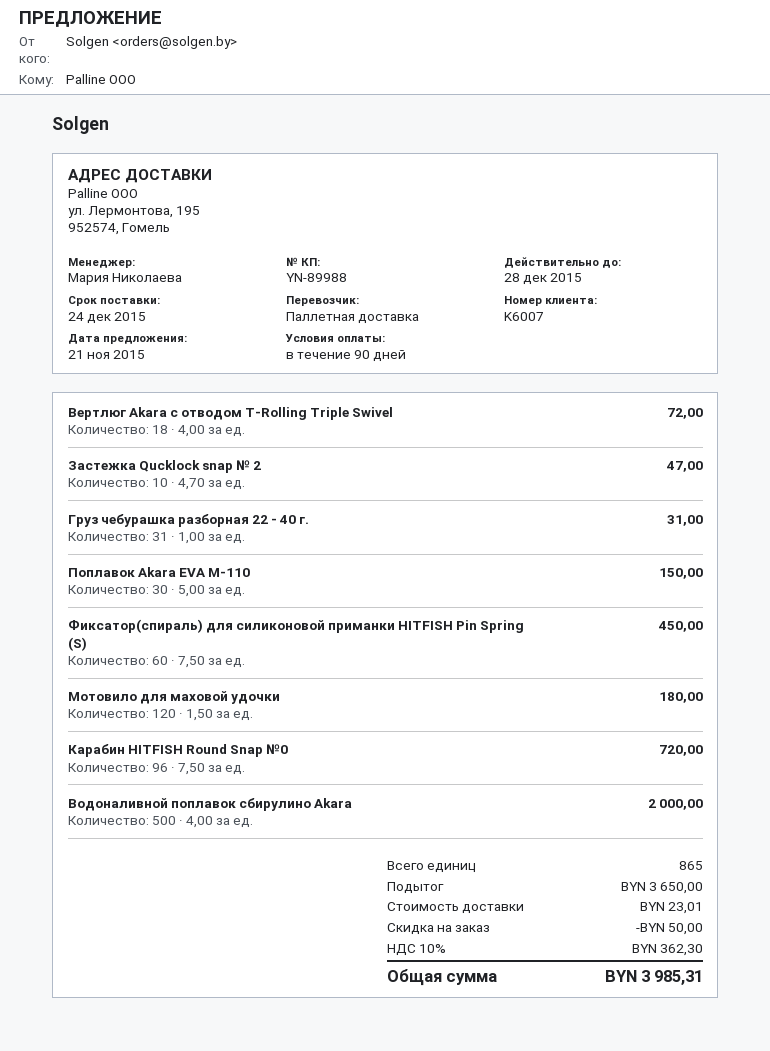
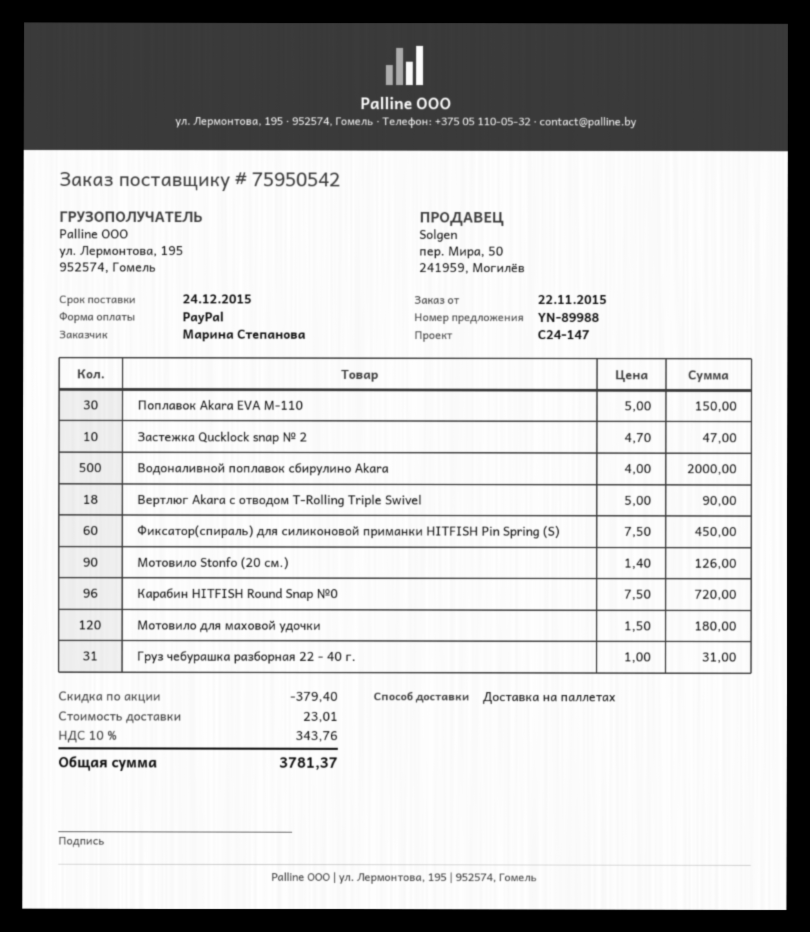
Вертлюг Akara с отводом T-Rolling Triple Swivel: 18 x 4.00 = 72.00 -> 18 x 5.00 = 90.00
Мотовило Stonfo (20 см.): none -> 90 x 1.40 = 126.00
discount: 50.00 -> 379.40
tax: 10% = 362.30 -> 10% = 343.76
total: 3985.31 -> 3781.37

